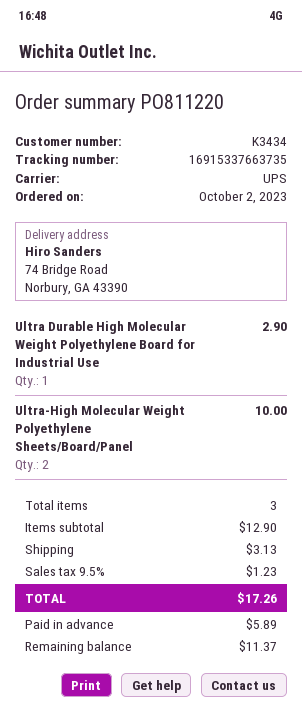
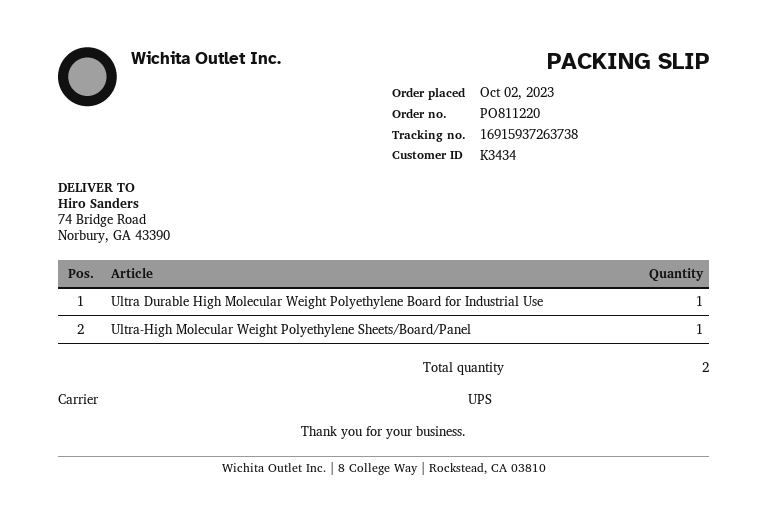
tracking number: 16915337663735 -> 16915937263738
Ultra-High Molecular Weight Polyethylene Sheets/Board/Panel: 2 -> 1
total quantity: 3 -> 2

